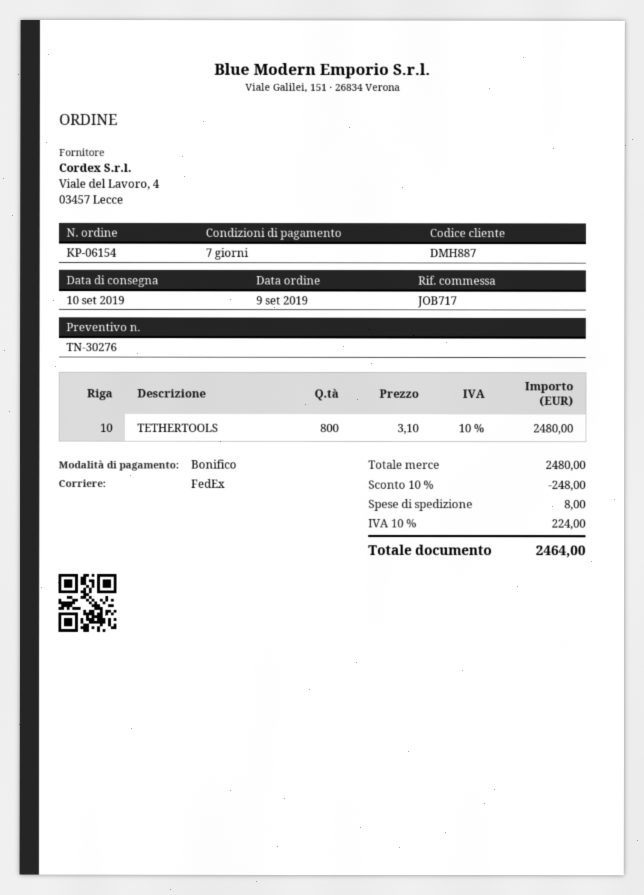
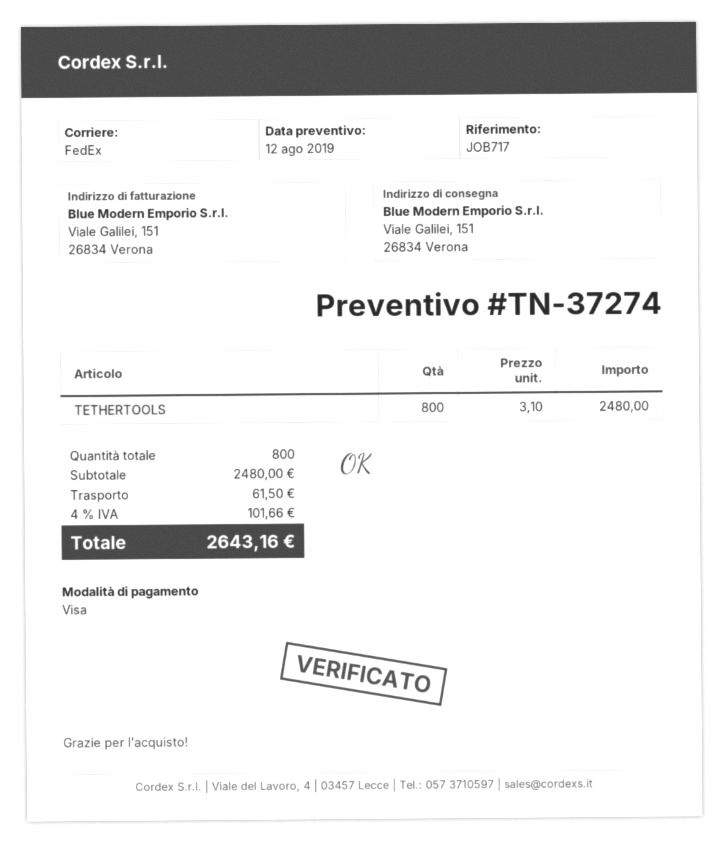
quote number: TN-30276 -> TN-37274
payment method: bank transfer -> Visa
discount: 10% = 248.00 -> none
shipping: 8.00 -> 61.50
tax: 10% = 224.00 -> 4% = 101.66
total: 2464.00 -> 2643.16

